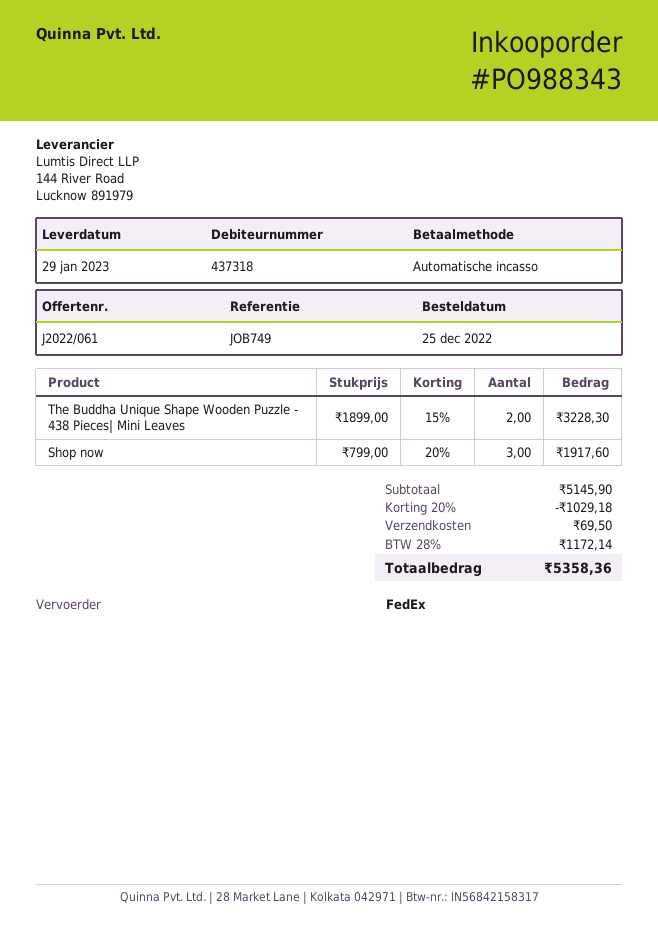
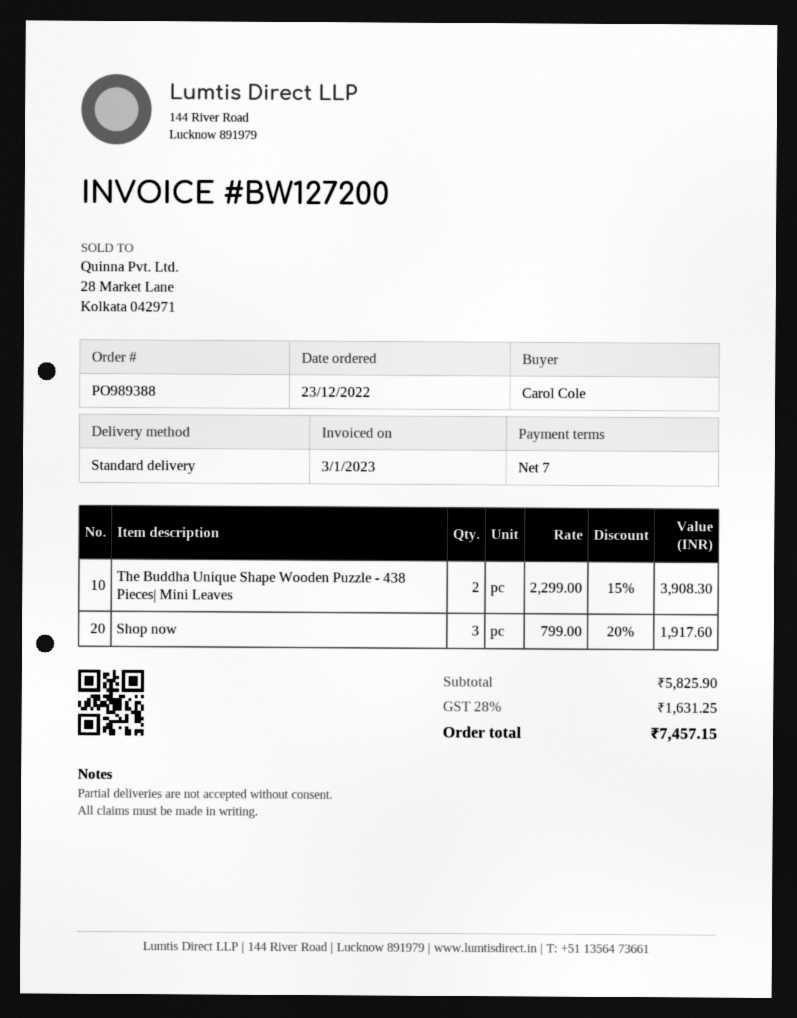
order number: PO988343 -> PO989388
order date: 2022-12-25 -> 2022-12-23
shipping method: FedEx -> standard
The Buddha Unique Shape Wooden Puzzle - 438 Pieces| Mini Leaves: 2 x 1899.00 - 15% = 3228.30 -> 2 x 2299.00 - 15% = 3908.30
subtotal: 5145.90 -> 5825.90
discount: 20% = 1029.18 -> none
shipping: 69.50 -> none
tax: 28% = 1172.14 -> 28% = 1631.25
total: 5358.36 -> 7457.15

